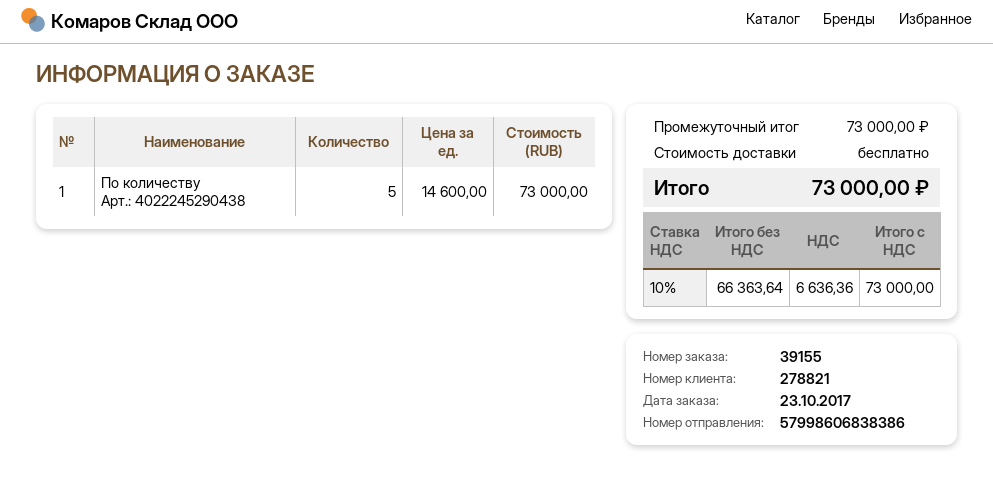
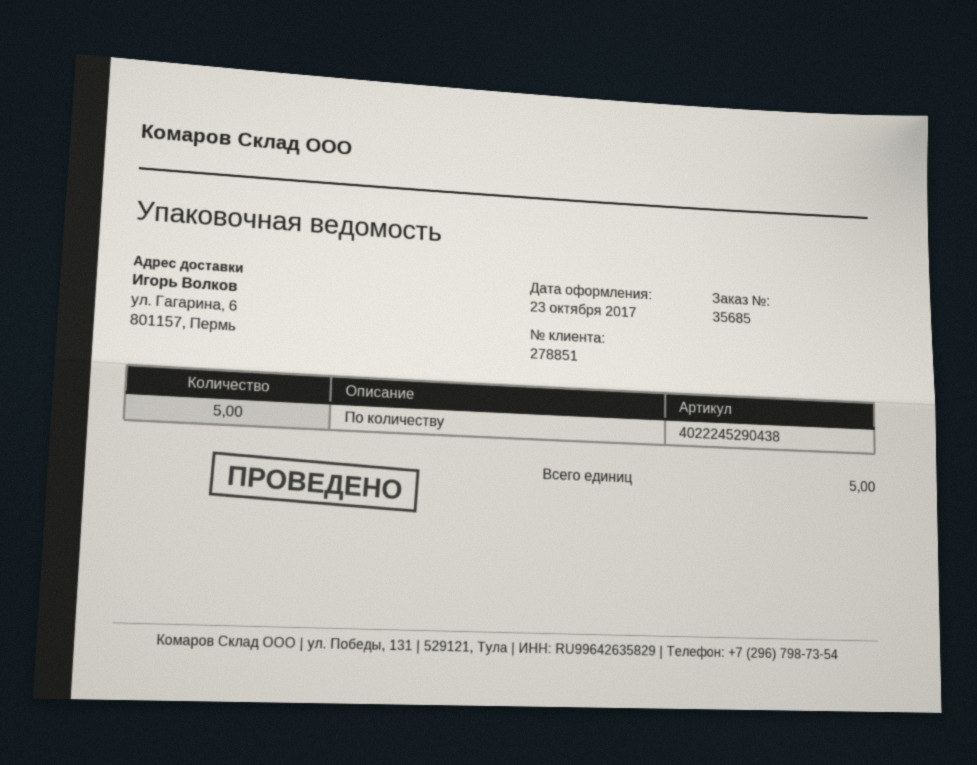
order number: 39155 -> 35685
customer number: 278821 -> 278851

